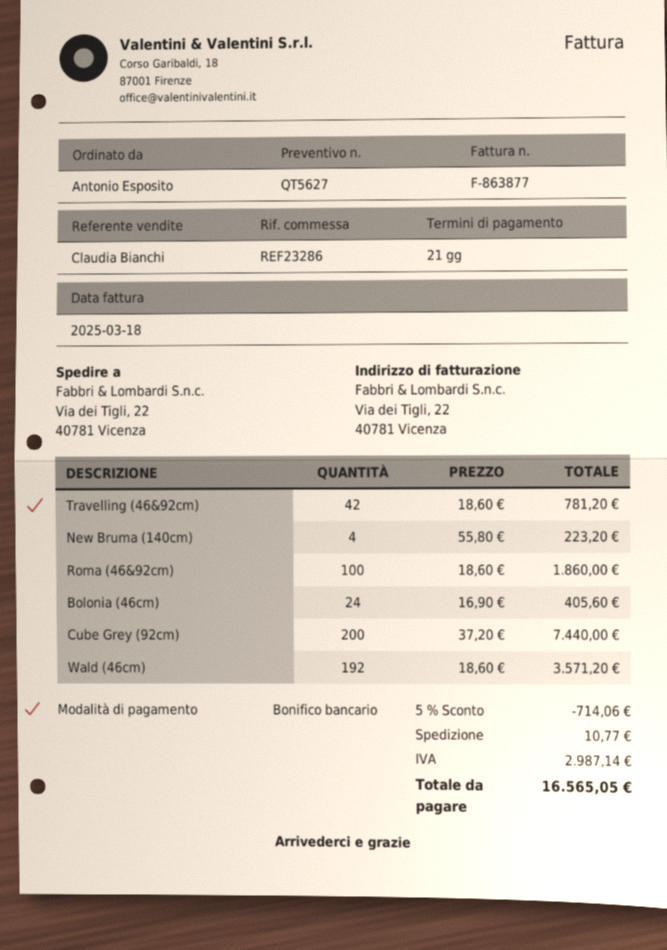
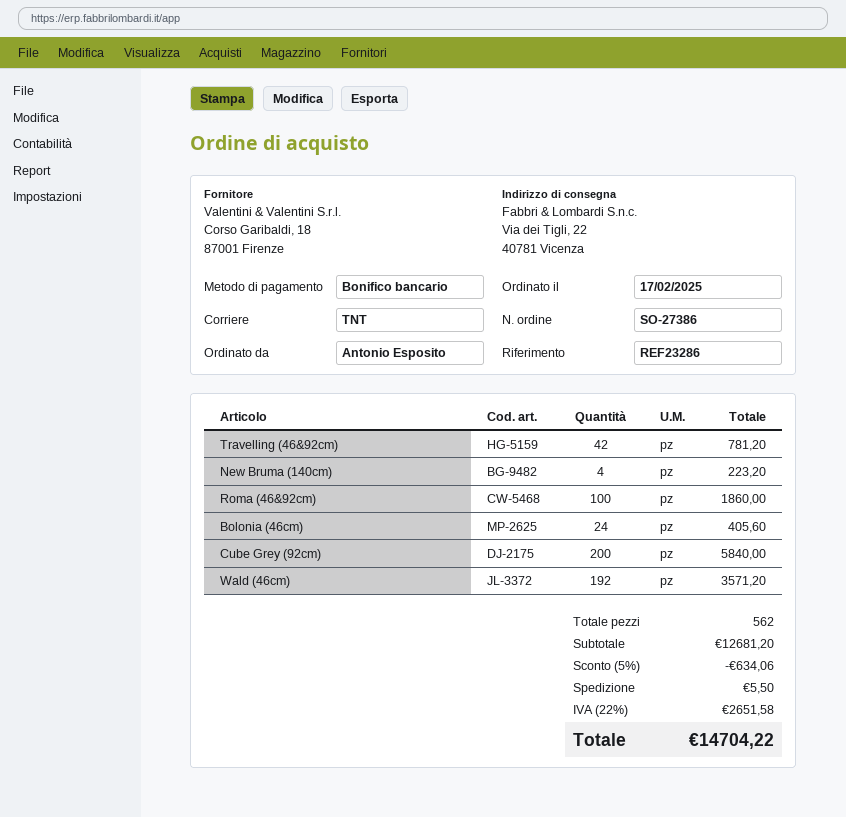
Cube Grey (92cm): 200 for 7440.00 -> 200 for 5840.00
discount: 5% = 714.06 -> 5% = 634.06
shipping: 10.77 -> 5.50
tax: 2987.14 -> 2651.58
total: 16565.05 -> 14704.22

